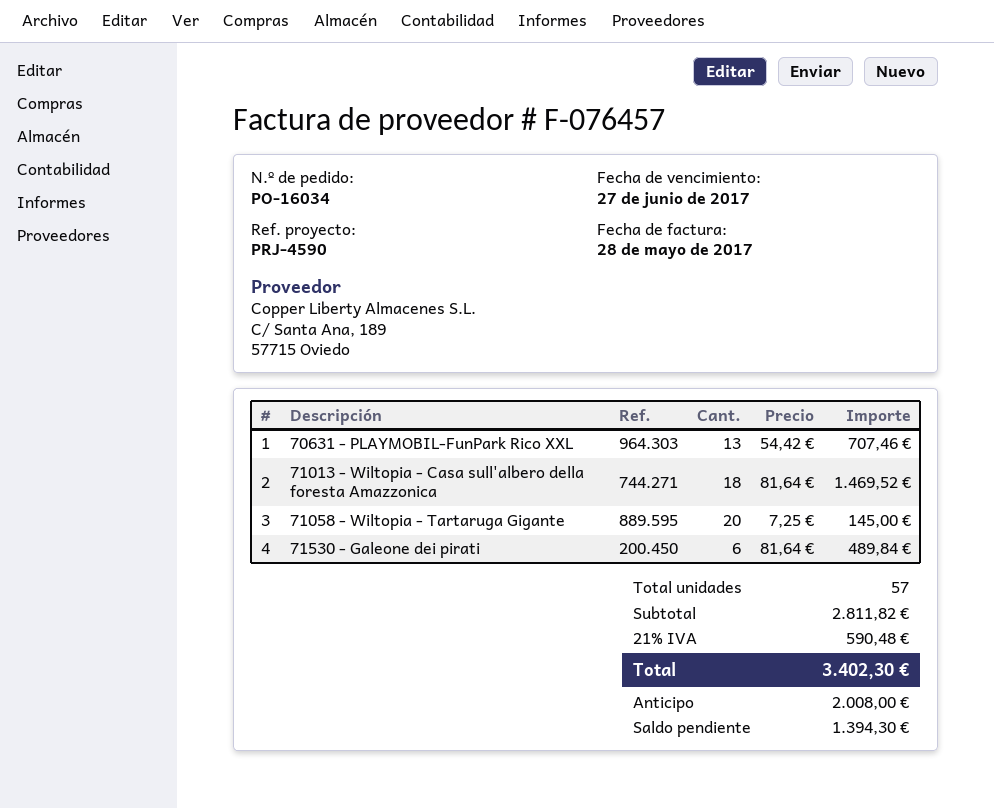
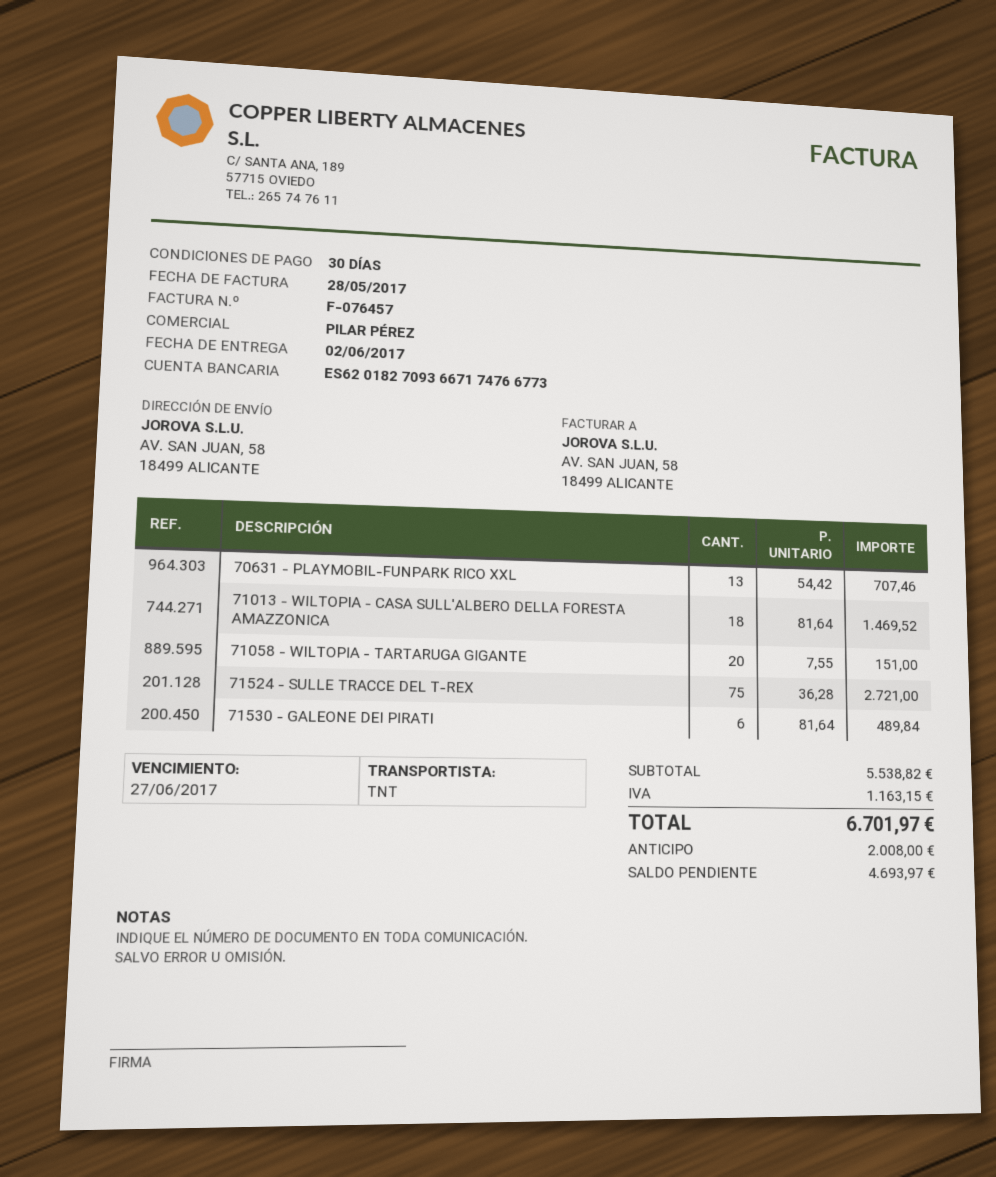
71058 - Wiltopia - Tartaruga Gigante: 20 x 7.25 = 145.00 -> 20 x 7.55 = 151.00
71524 - SULLE TRACCE DEL T-REX: none -> 75 x 36.28 = 2721.00
subtotal: 2811.82 -> 5538.82
tax: 590.48 -> 1163.15
total: 3402.30 -> 6701.97
balance: 1394.30 -> 4693.97

